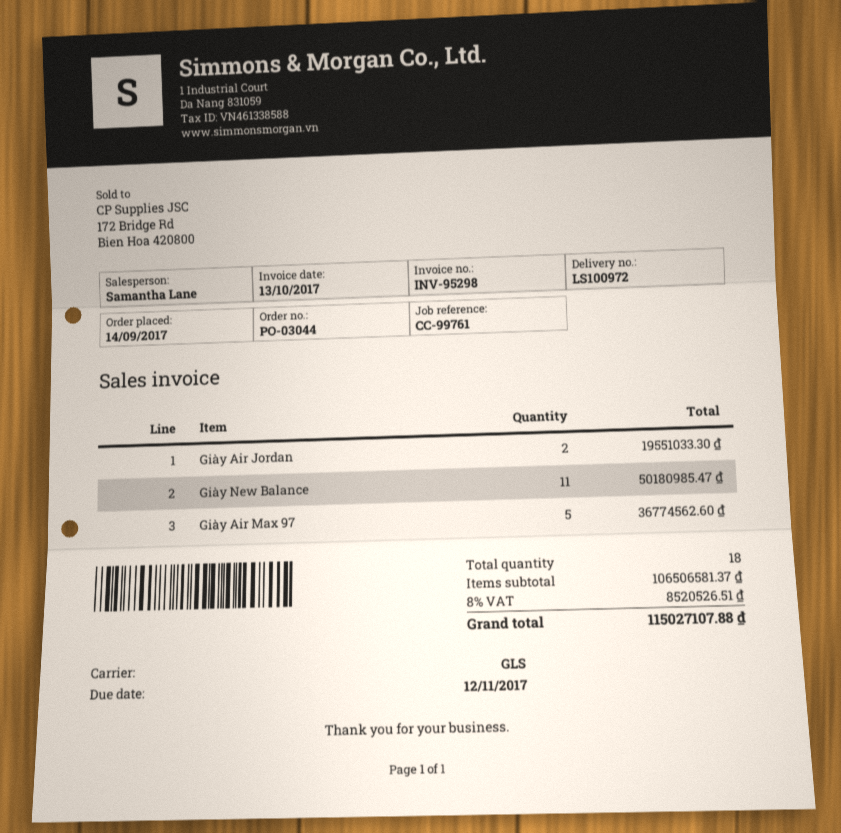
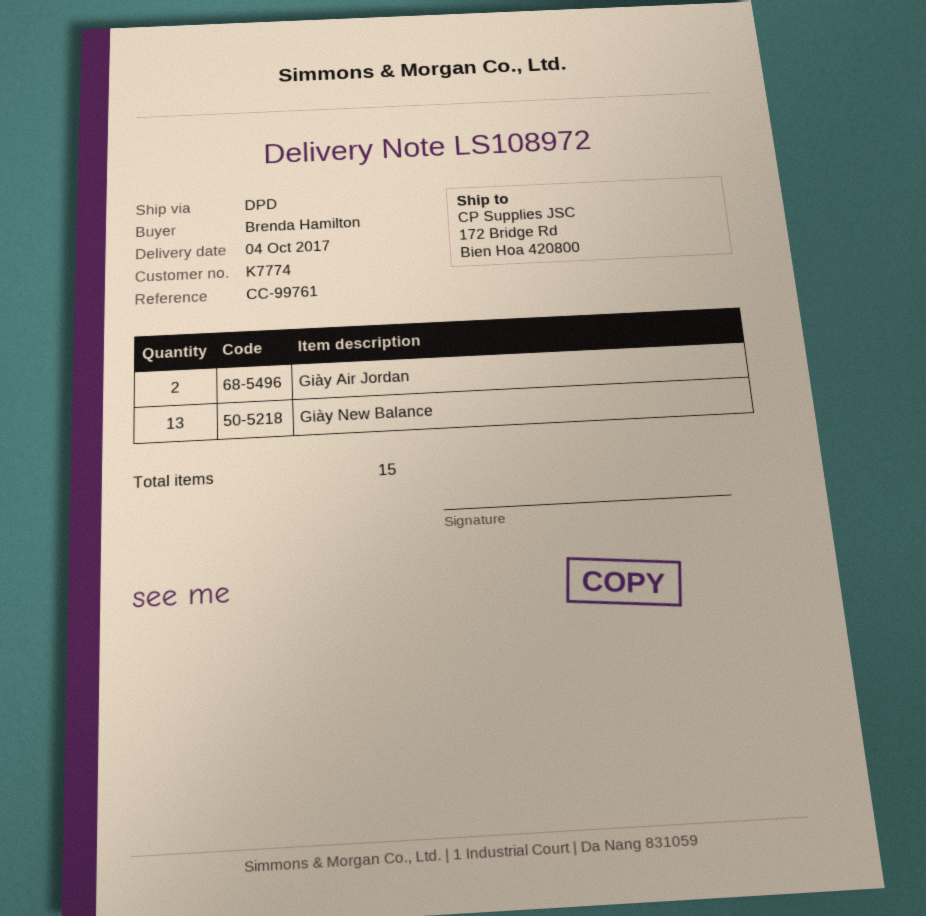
delivery note number: LS100972 -> LS108972
shipping method: GLS -> DPD
Giày New Balance: 11 -> 13
Giày Air Max 97: 5 -> none
total quantity: 18 -> 15

